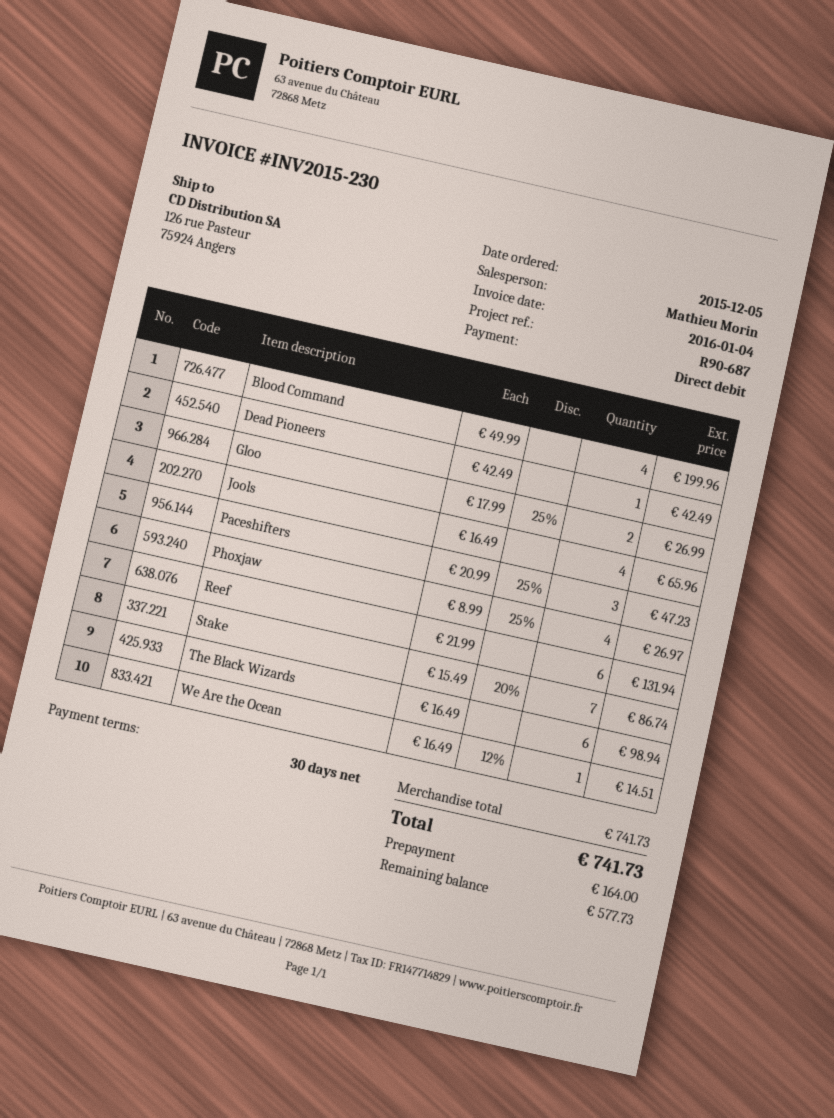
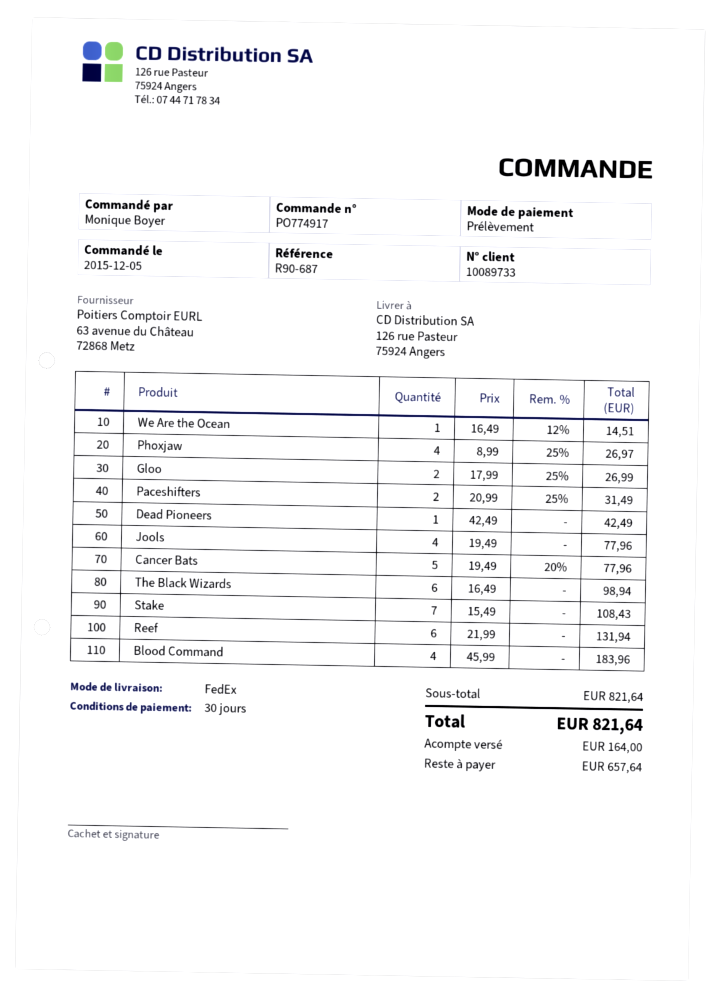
Blood Command: 4 x 49.99 = 199.96 -> 4 x 45.99 = 183.96
Jools: 4 x 16.49 = 65.96 -> 4 x 19.49 = 77.96
Paceshifters: 3 x 20.99 - 25% = 47.23 -> 2 x 20.99 - 25% = 31.49
Stake: 7 x 15.49 - 20% = 86.74 -> 7 x 15.49 = 108.43
Cancer Bats: none -> 5 x 19.49 - 20% = 77.96
subtotal: 741.73 -> 821.64
total: 741.73 -> 821.64
balance: 577.73 -> 657.64

